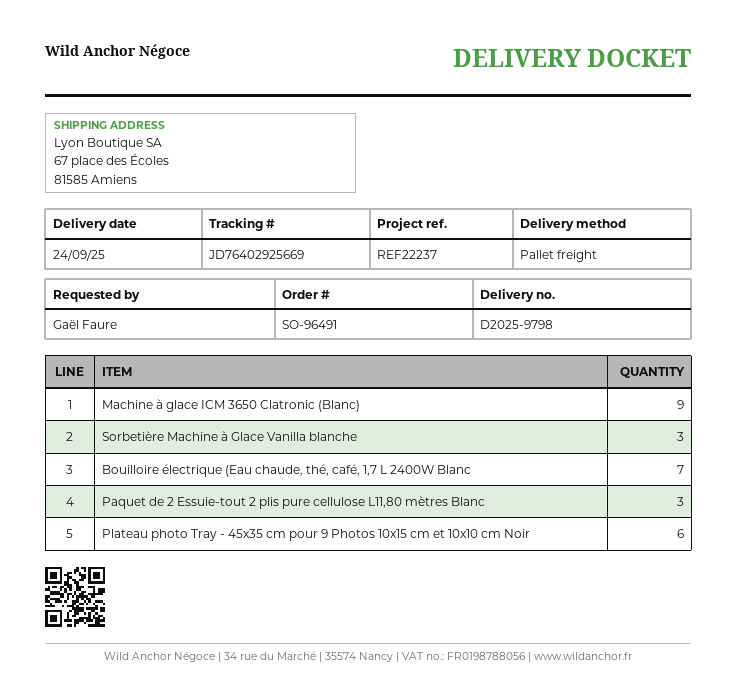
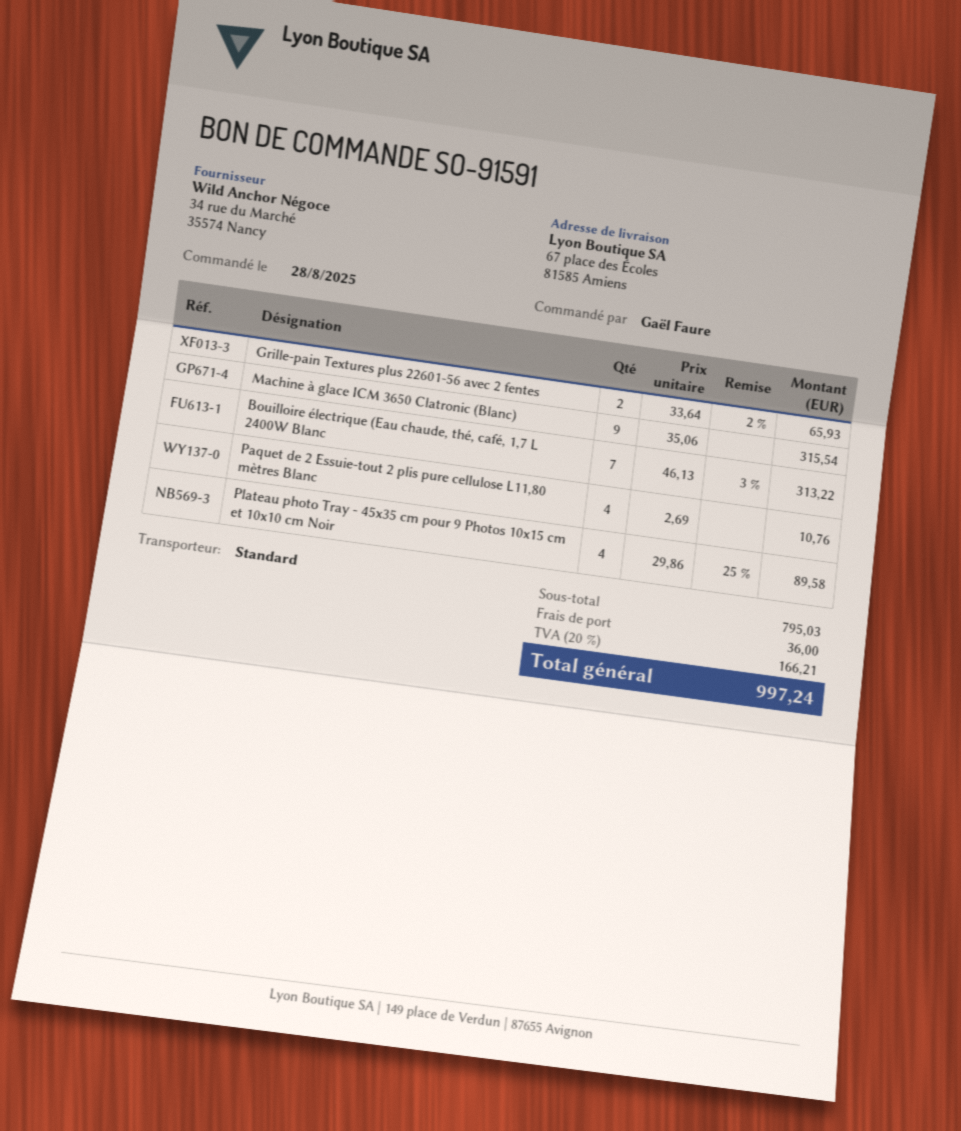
order number: SO-96491 -> SO-91591
shipping method: pallet freight -> standard
Sorbetière Machine à Glace Vanilla blanche: 3 -> none
Paquet de 2 Essuie-tout 2 plis pure cellulose L11,80 mètres Blanc: 3 -> 4
Plateau photo Tray - 45x35 cm pour 9 Photos 10x15 cm et 10x10 cm Noir: 6 -> 4
Grille-pain Textures plus 22601-56 avec 2 fentes: none -> 2

